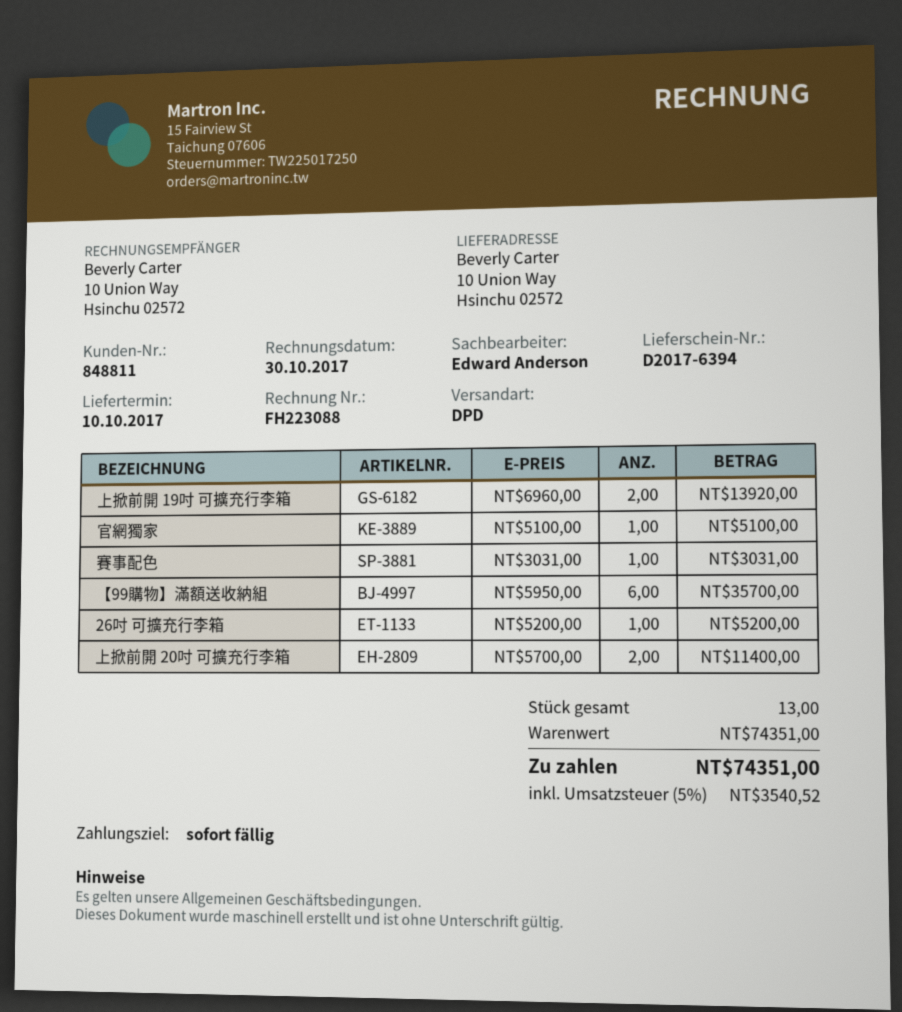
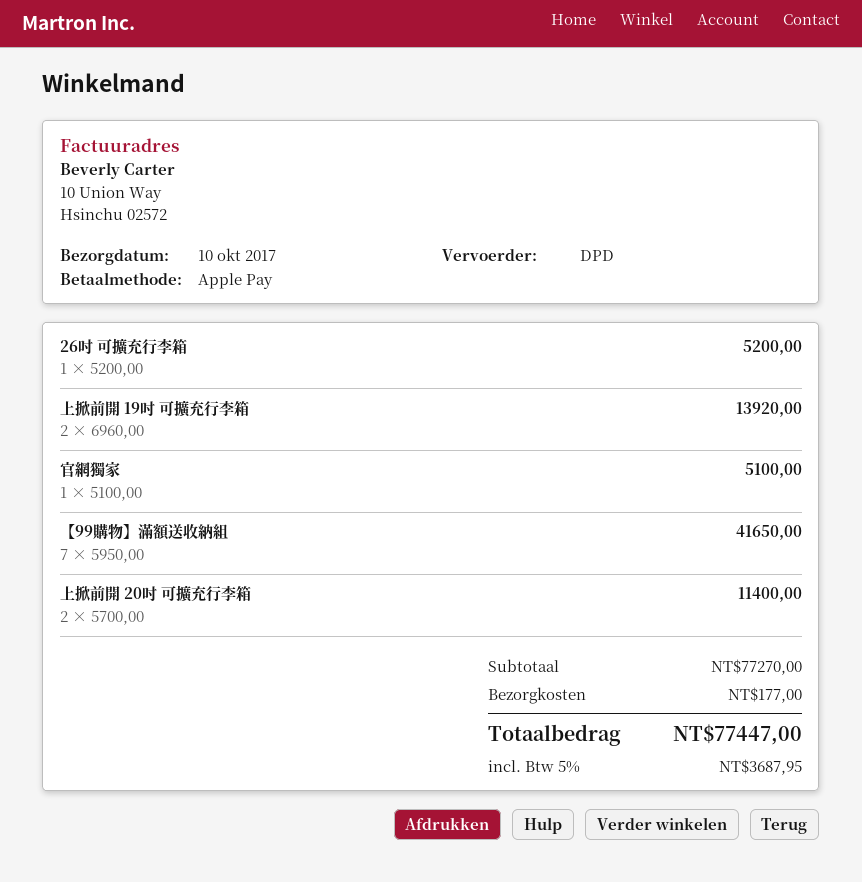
賽事配色: 1 x 3031.00 = 3031.00 -> none
【99購物】滿額送收納組: 6 x 5950.00 = 35700.00 -> 7 x 5950.00 = 41650.00
subtotal: 74351.00 -> 77270.00
shipping: none -> 177.00
tax: 5% = 3540.52 -> 5% = 3687.95
total: 74351.00 -> 77447.00

